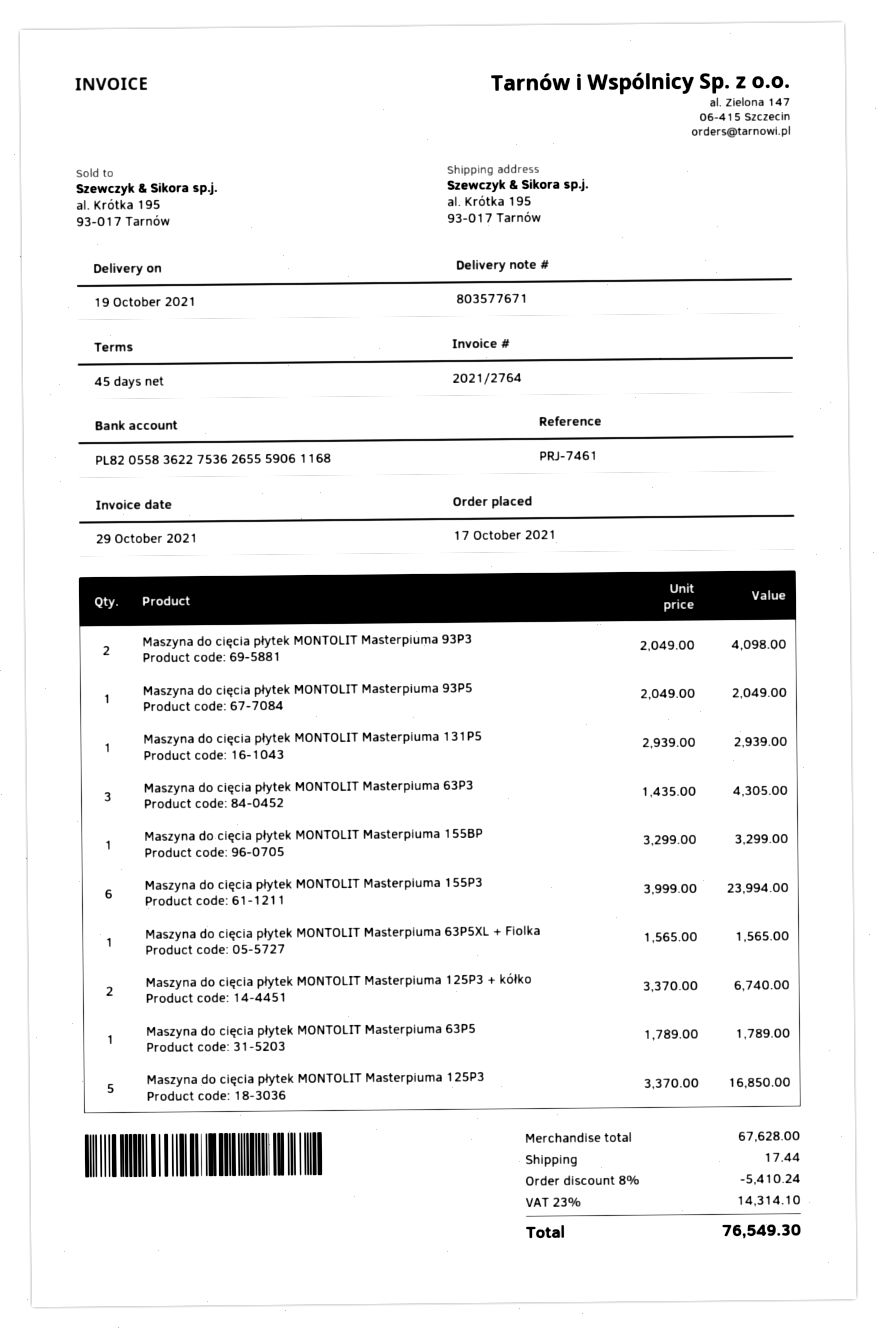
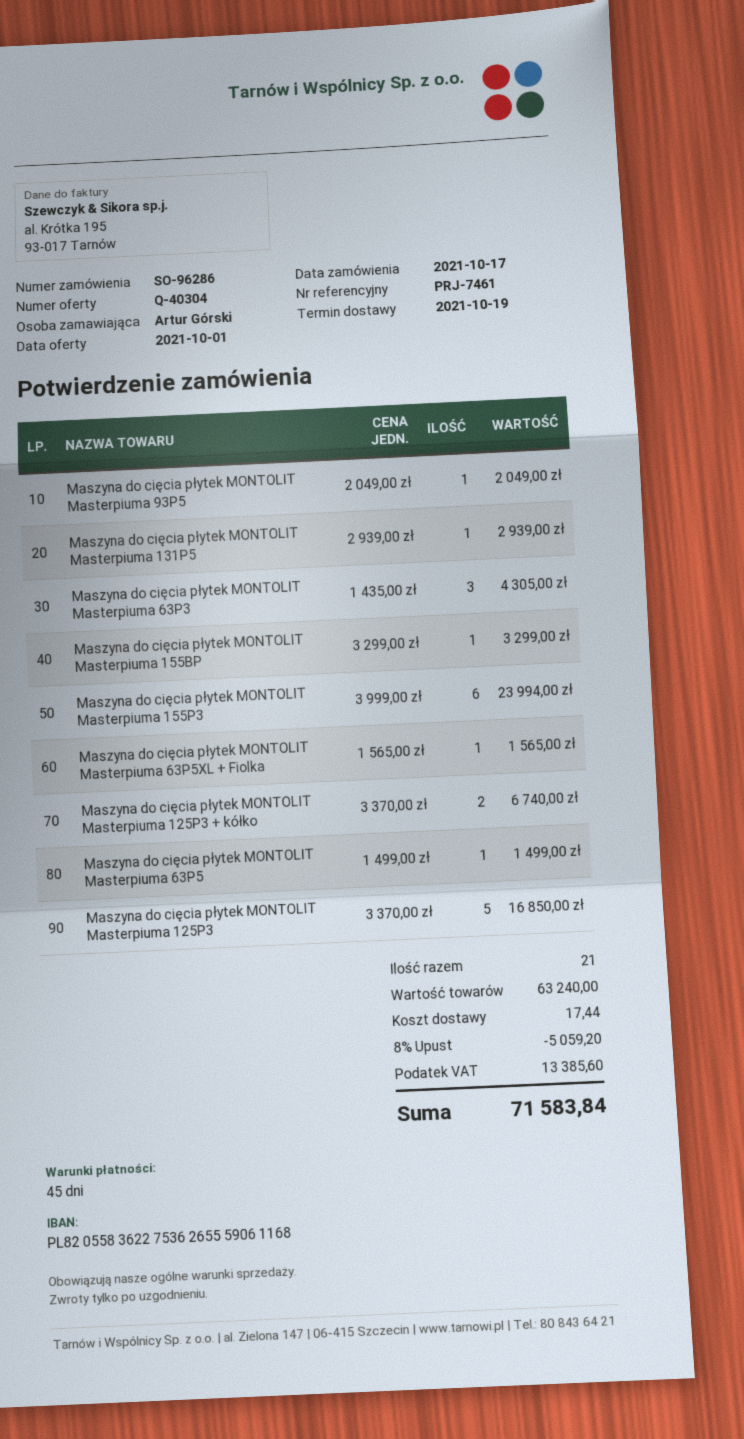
Maszyna do cięcia płytek MONTOLIT Masterpiuma 93P3: 2 x 2049.00 = 4098.00 -> none
Maszyna do cięcia płytek MONTOLIT Masterpiuma 63P5: 1 x 1789.00 = 1789.00 -> 1 x 1499.00 = 1499.00
subtotal: 67628.00 -> 63240.00
discount: 8% = 5410.24 -> 8% = 5059.20
tax: 14314.10 -> 13385.60
total: 76549.30 -> 71583.84

